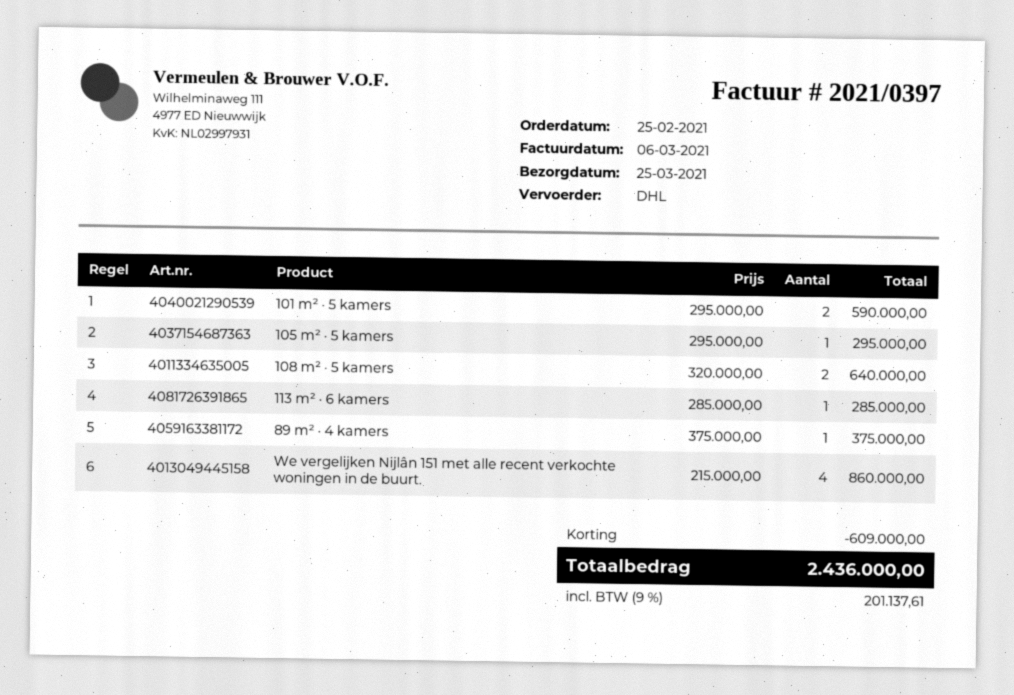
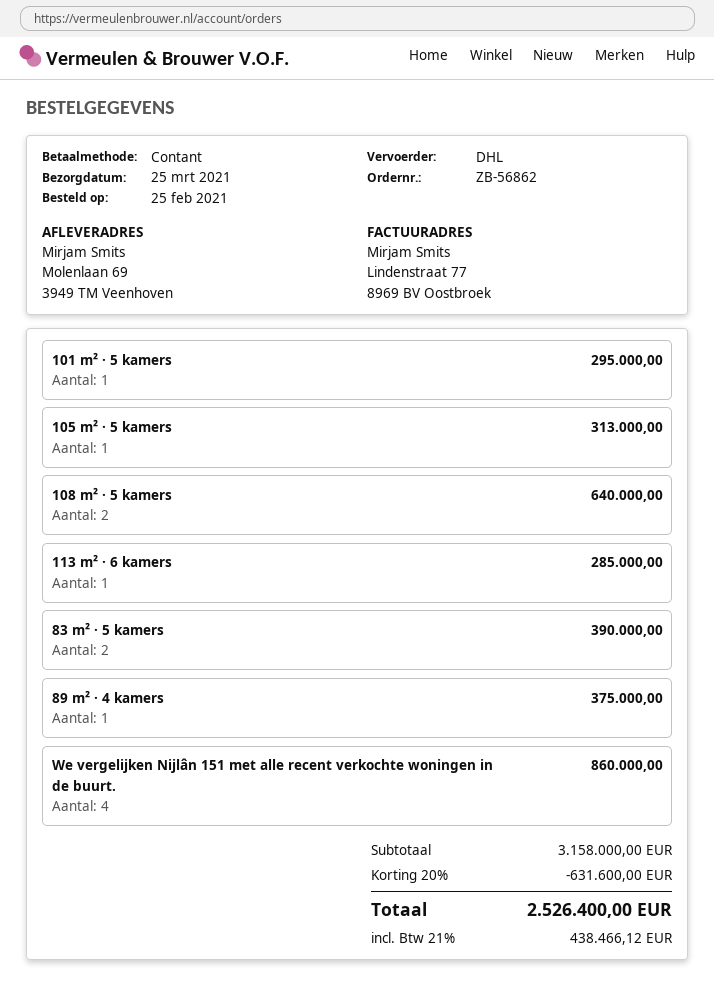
101 m² · 5 kamers: 2 for 590000.00 -> 1 for 295000.00
105 m² · 5 kamers: 1 for 295000.00 -> 1 for 313000.00
83 m² · 5 kamers: none -> 2 for 390000.00
discount: 609000.00 -> 631600.00
tax: 9% = 201137.61 -> 21% = 438466.12
total: 2436000.00 -> 2526400.00

